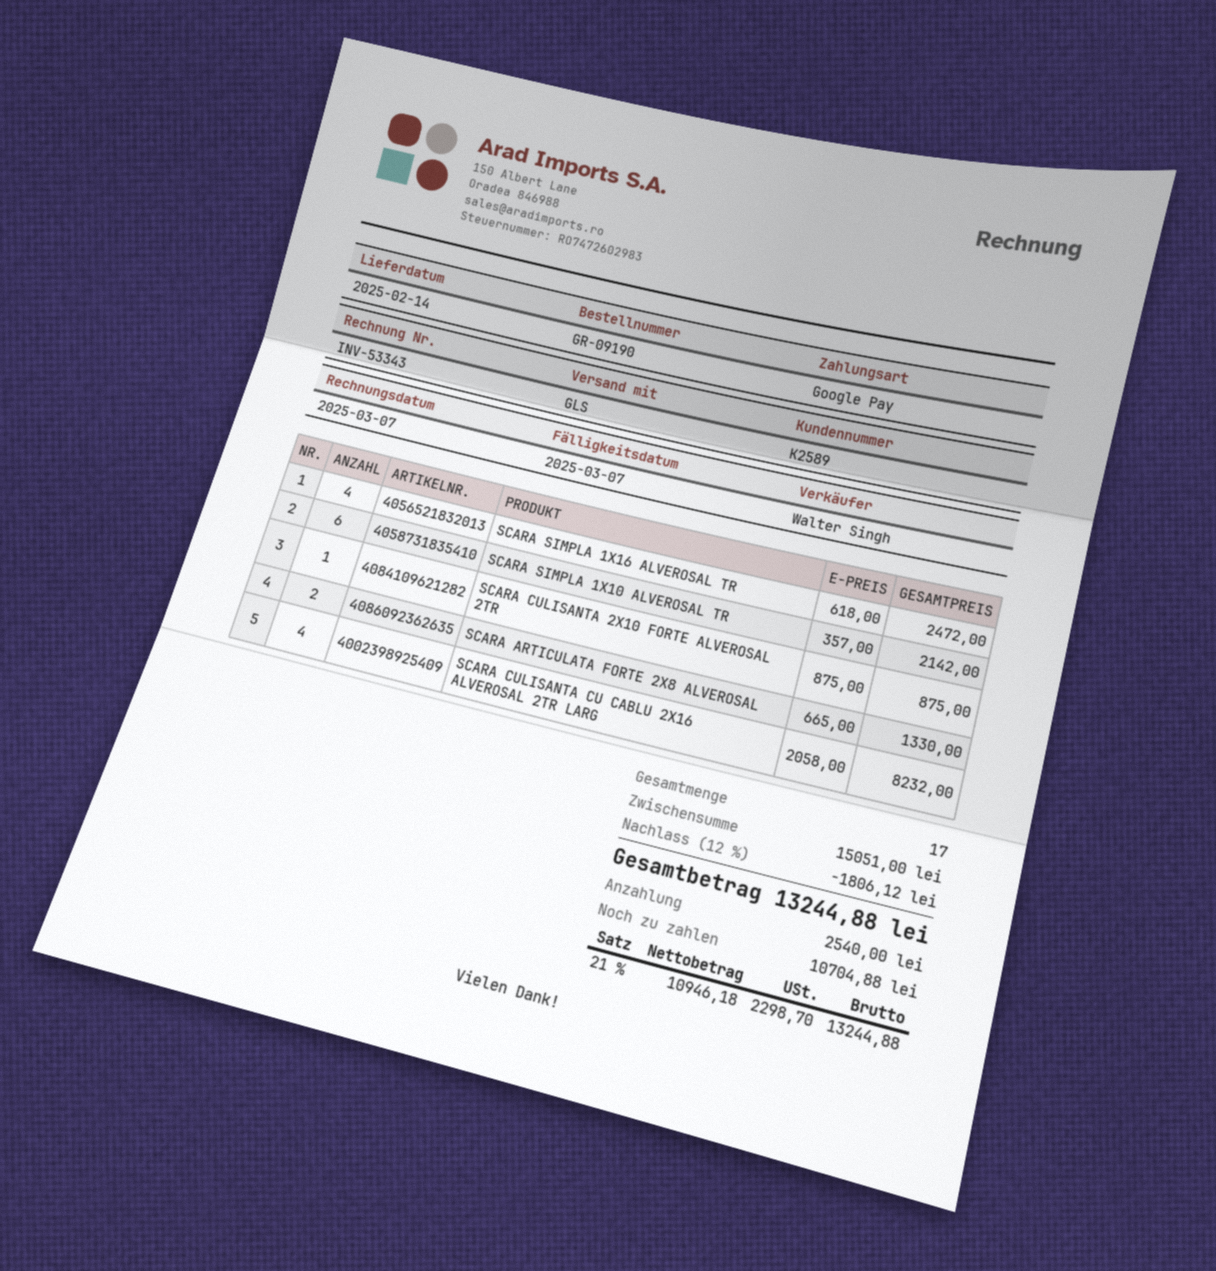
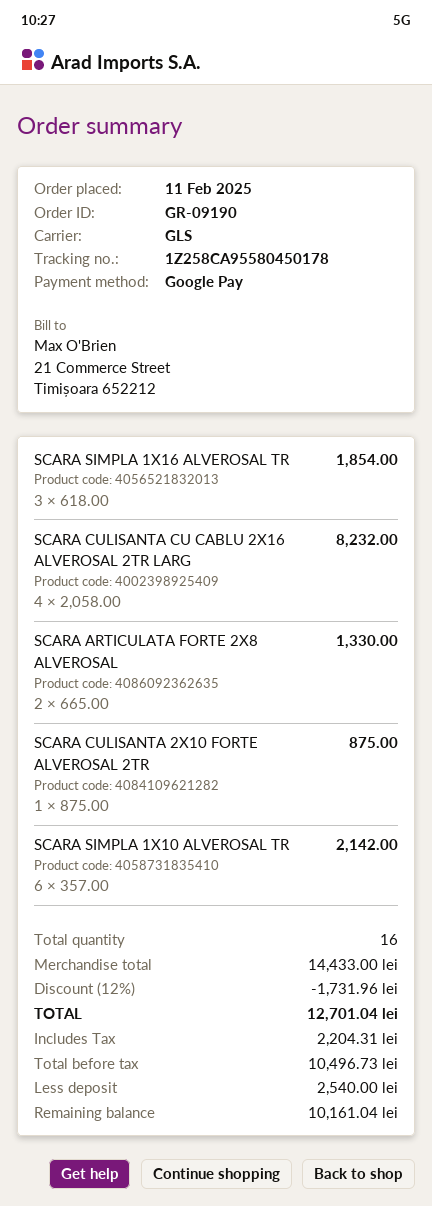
SCARA SIMPLA 1X16 ALVEROSAL TR: 4 x 618.00 = 2472.00 -> 3 x 618.00 = 1854.00
total quantity: 17 -> 16
subtotal: 15051.00 -> 14433.00
discount: 12% = 1806.12 -> 12% = 1731.96
net: 10946.18 -> 10496.73
tax: 2298.70 -> 2204.31
total: 13244.88 -> 12701.04
balance: 10704.88 -> 10161.04

